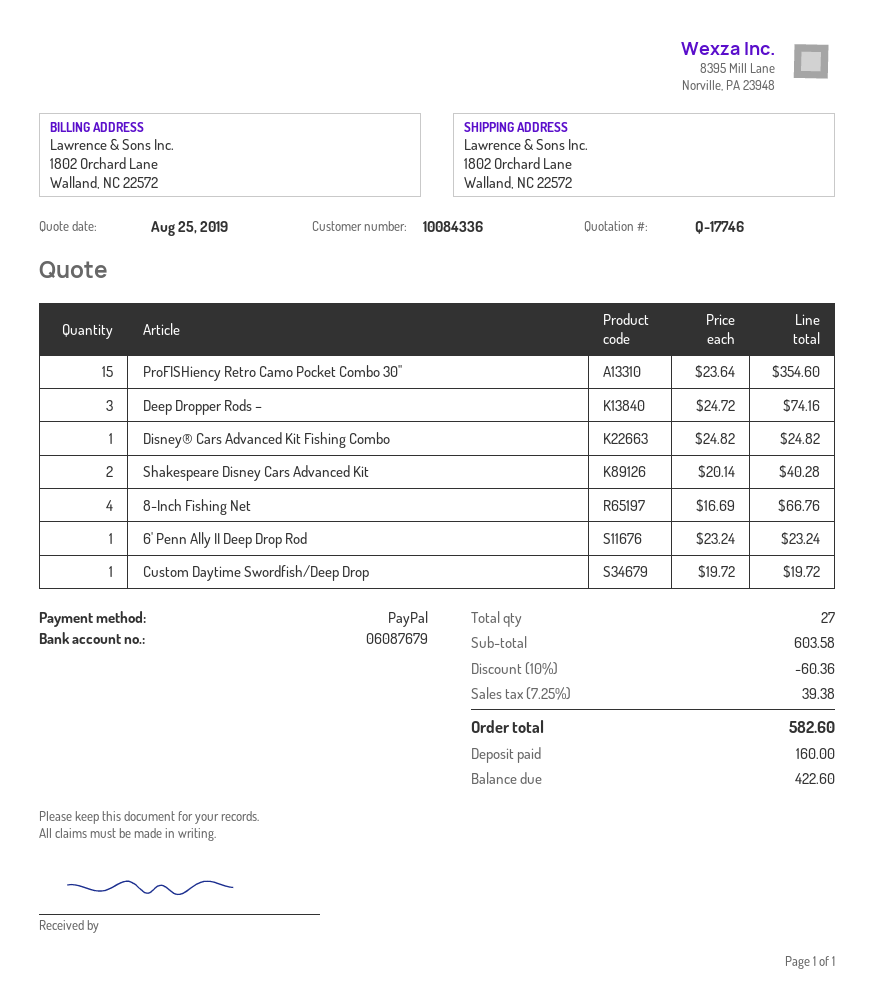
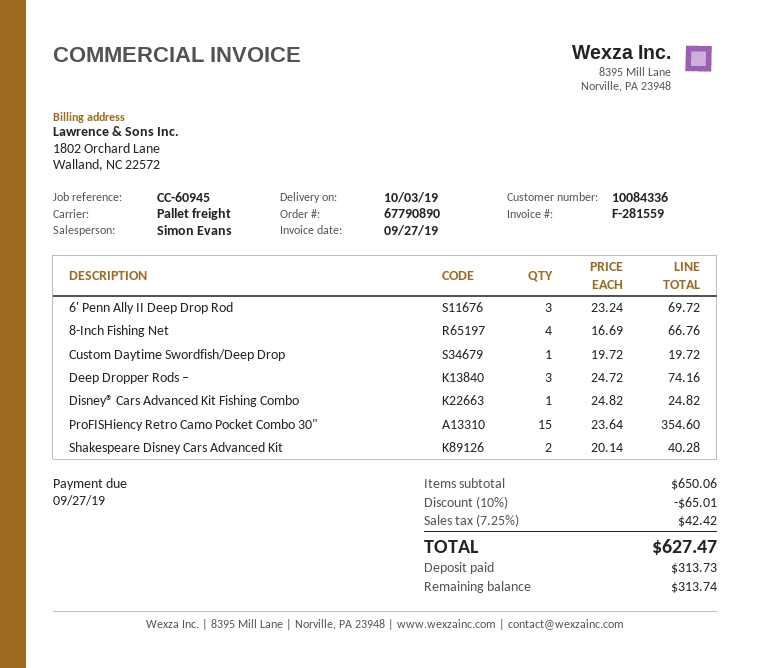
6' Penn Ally II Deep Drop Rod: 1 x 23.24 = 23.24 -> 3 x 23.24 = 69.72
subtotal: 603.58 -> 650.06
discount: 10% = 60.36 -> 10% = 65.01
tax: 7.25% = 39.38 -> 7.25% = 42.42
total: 582.60 -> 627.47
deposit: 160.00 -> 313.73
balance: 422.60 -> 313.74

